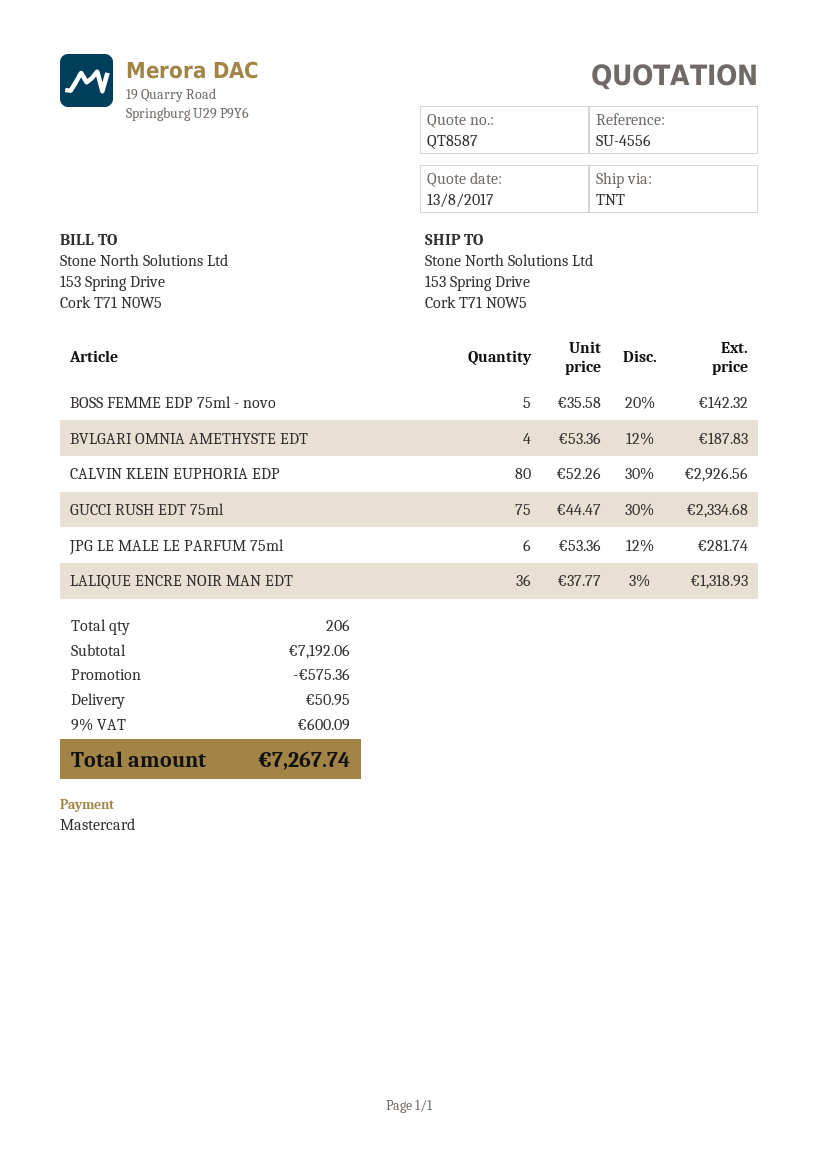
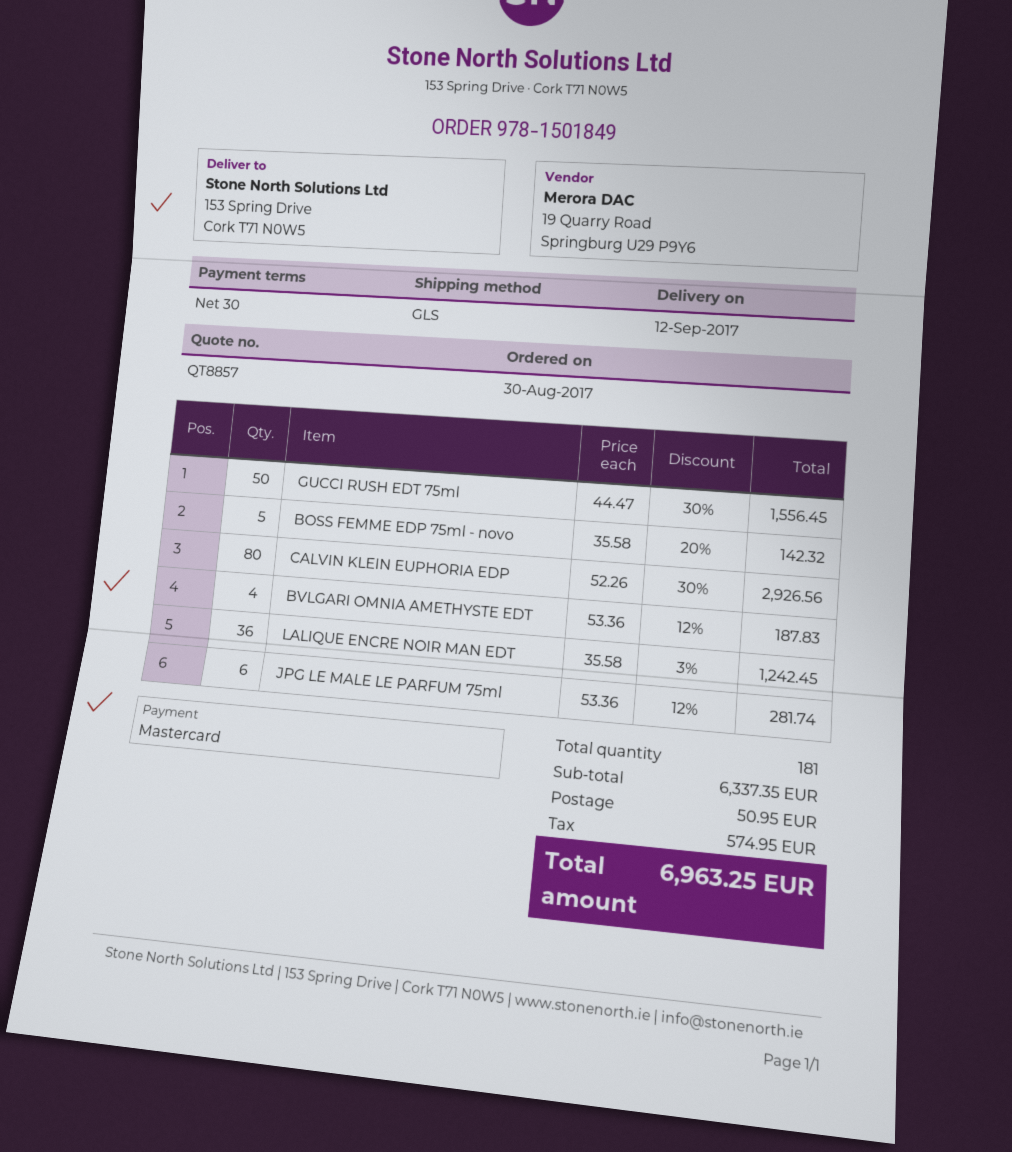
quote number: QT8587 -> QT8857
shipping method: TNT -> GLS
GUCCI RUSH EDT 75ml: 75 x 44.47 - 30% = 2334.68 -> 50 x 44.47 - 30% = 1556.45
LALIQUE ENCRE NOIR MAN EDT: 36 x 37.77 - 3% = 1318.93 -> 36 x 35.58 - 3% = 1242.45
total quantity: 206 -> 181
subtotal: 7192.06 -> 6337.35
discount: 575.36 -> none
tax: 600.09 -> 574.95
total: 7267.74 -> 6963.25

